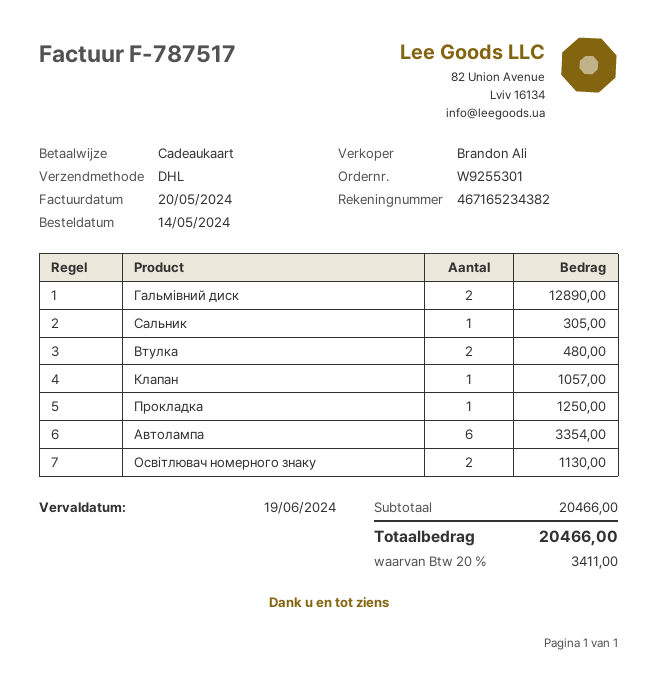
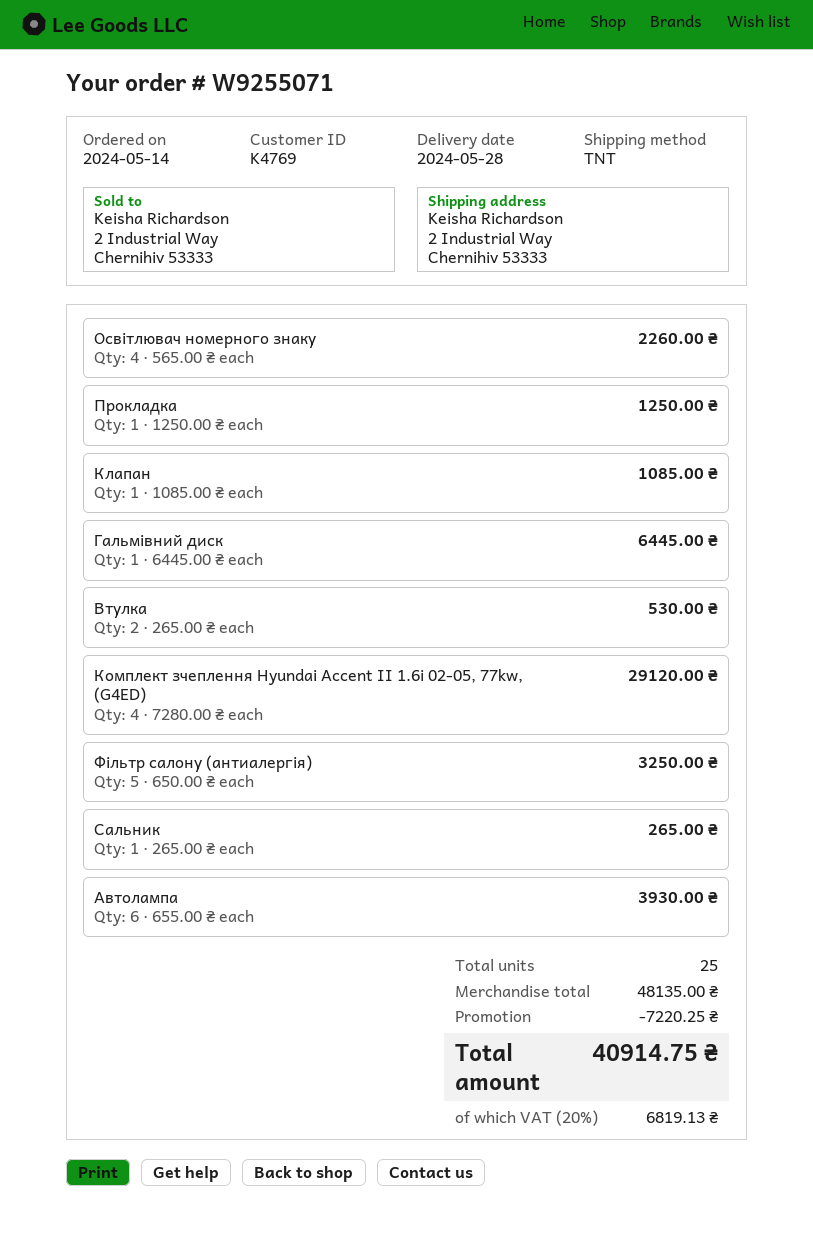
order number: W9255301 -> W9255071
shipping method: DHL -> TNT
Гальмiвний диск: 2 for 12890.00 -> 1 for 6445.00
Сальник: 1 for 305.00 -> 1 for 265.00
Втулка: 2 for 480.00 -> 2 for 530.00
Клапан: 1 for 1057.00 -> 1 for 1085.00
Автолампа: 6 for 3354.00 -> 6 for 3930.00
Освiтлювач номерного знаку: 2 for 1130.00 -> 4 for 2260.00
Комплект зчеплення Hyundai Accent II 1.6i 02-05, 77kw, (G4ED): none -> 4 for 29120.00
Фiльтр салону (антиалергія): none -> 5 for 3250.00
subtotal: 20466.00 -> 48135.00
discount: none -> 7220.25
tax: 20% = 3411.00 -> 20% = 6819.13
total: 20466.00 -> 40914.75

